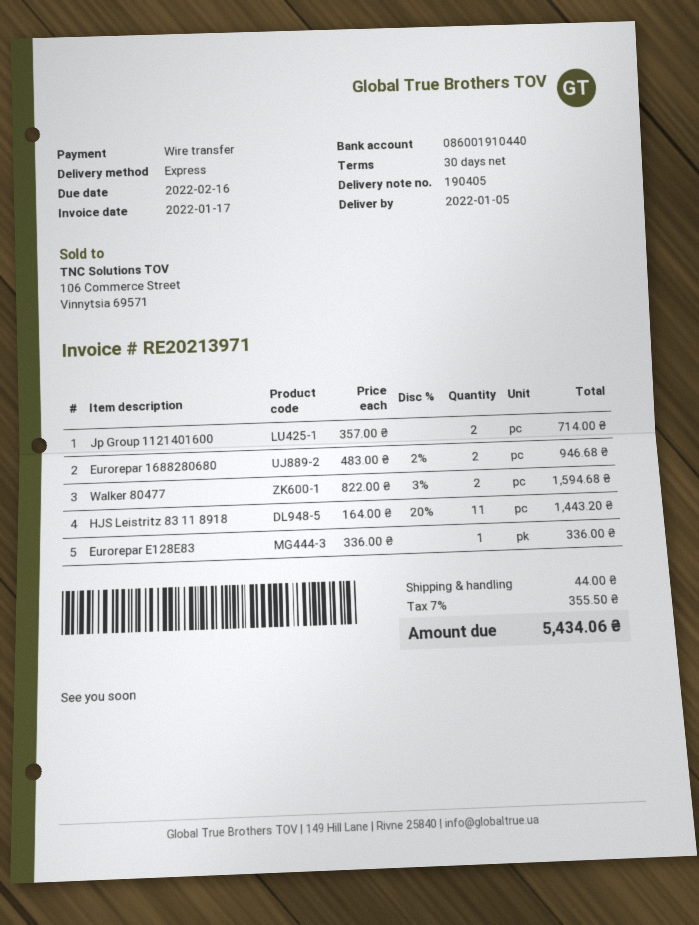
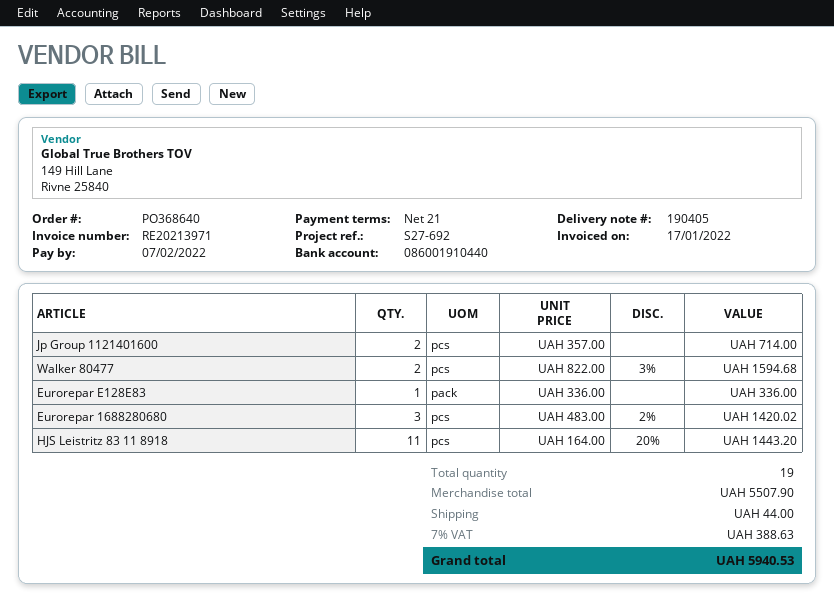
payment terms: 30 days -> 21 days
due date: 2022-02-16 -> 2022-02-07
Eurorepar 1688280680: 2 x 483.00 - 2% = 946.68 -> 3 x 483.00 - 2% = 1420.02
tax: 7% = 355.50 -> 7% = 388.63
total: 5434.06 -> 5940.53

